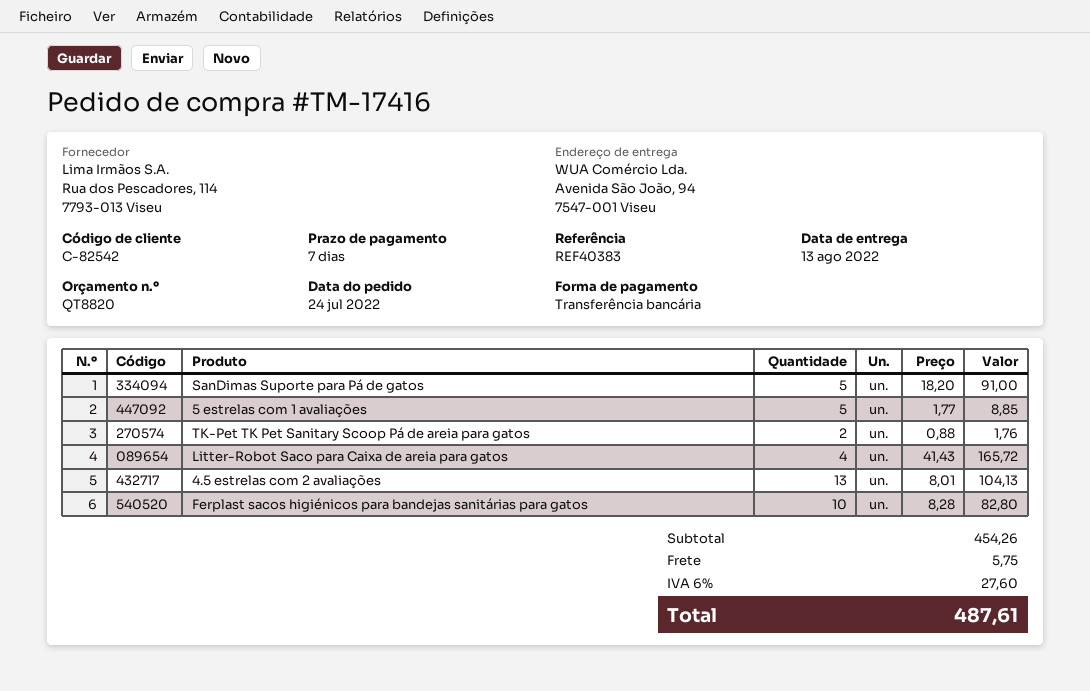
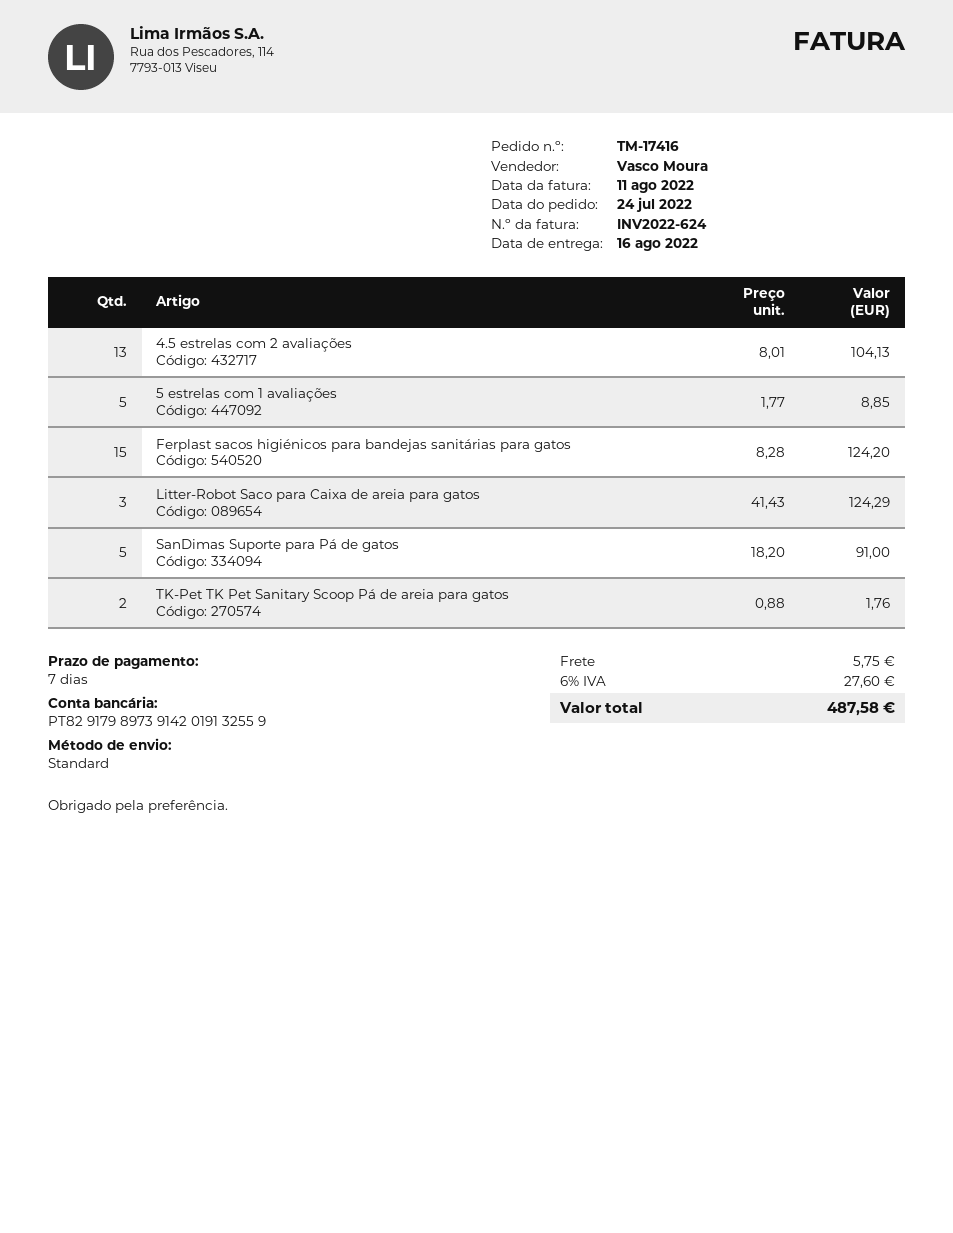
delivery date: 2022-08-13 -> 2022-08-16
Litter-Robot Saco para Caixa de areia para gatos: 4 x 41.43 = 165.72 -> 3 x 41.43 = 124.29
Ferplast sacos higiénicos para bandejas sanitárias para gatos: 10 x 8.28 = 82.80 -> 15 x 8.28 = 124.20
total: 487.61 -> 487.58

